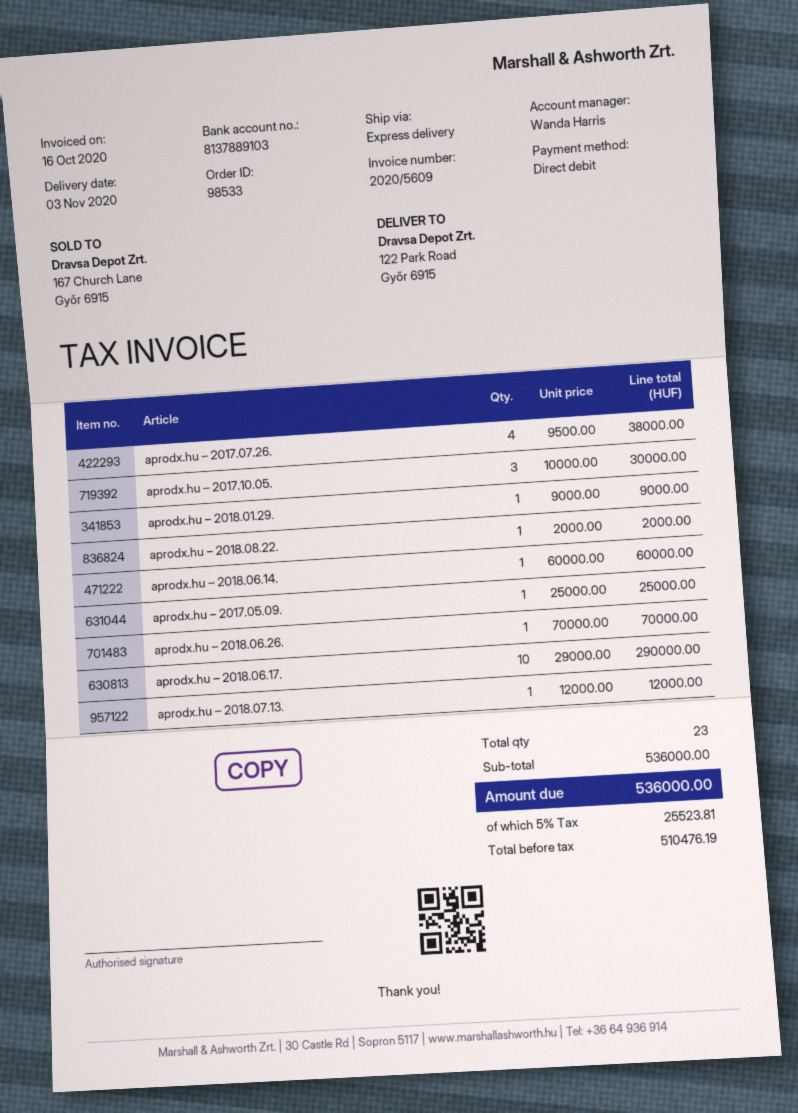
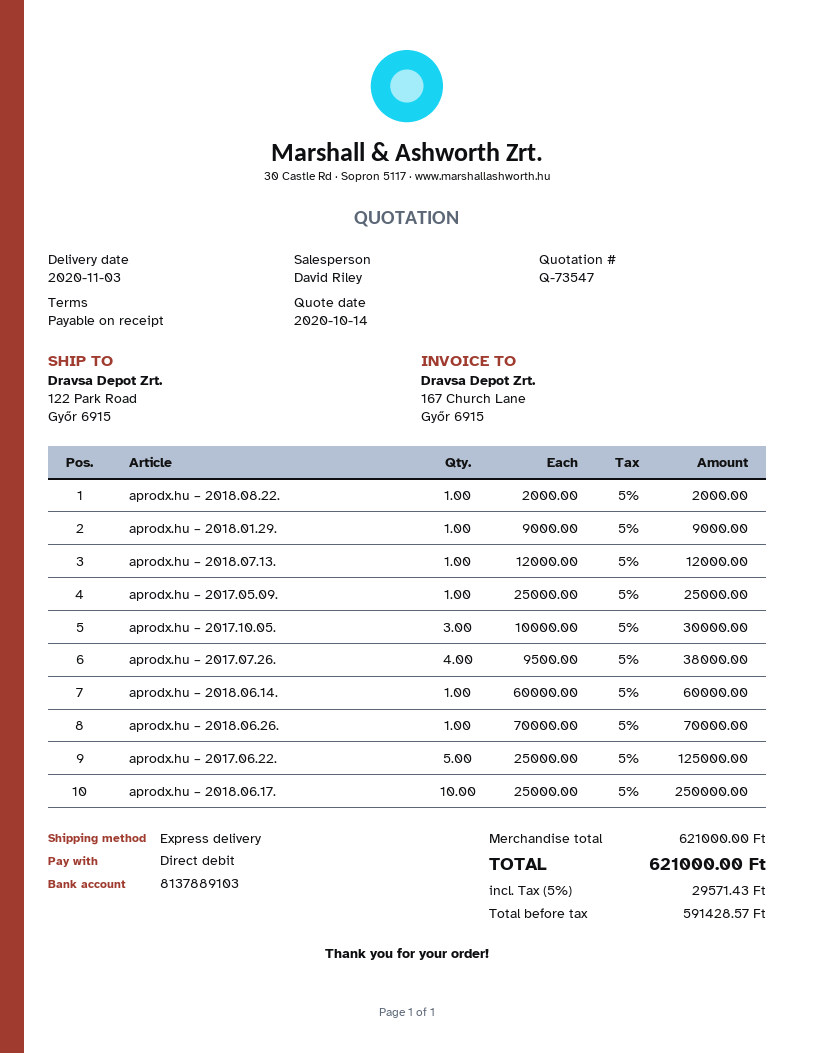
sales rep: Wanda Harris -> David Riley
aprodx.hu – 2018.06.17.: 10 x 29000.00 = 290000.00 -> 10 x 25000.00 = 250000.00
aprodx.hu – 2017.06.22.: none -> 5 x 25000.00 = 125000.00
subtotal: 536000.00 -> 621000.00
net: 510476.19 -> 591428.57
tax: 5% = 25523.81 -> 5% = 29571.43
total: 536000.00 -> 621000.00

